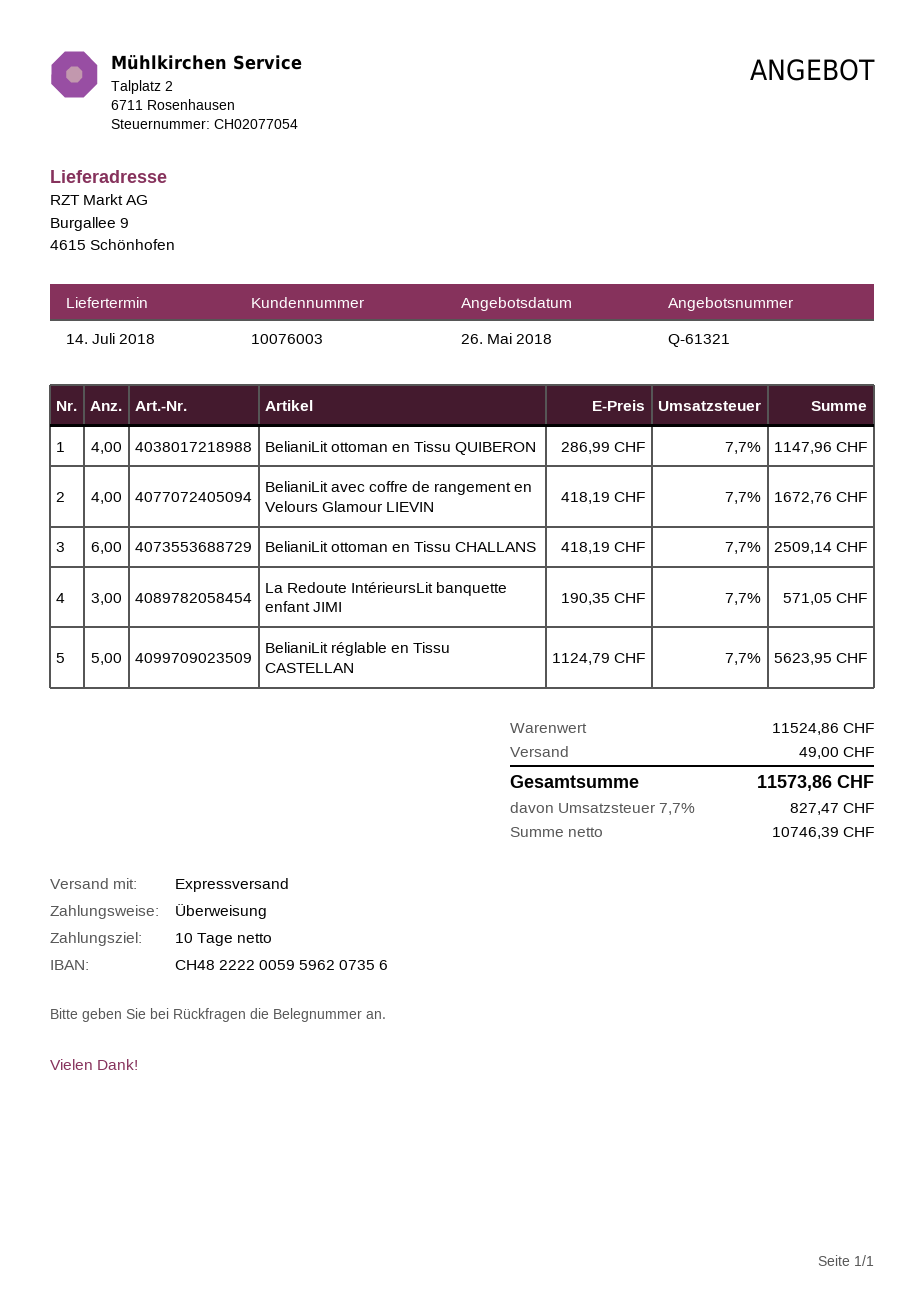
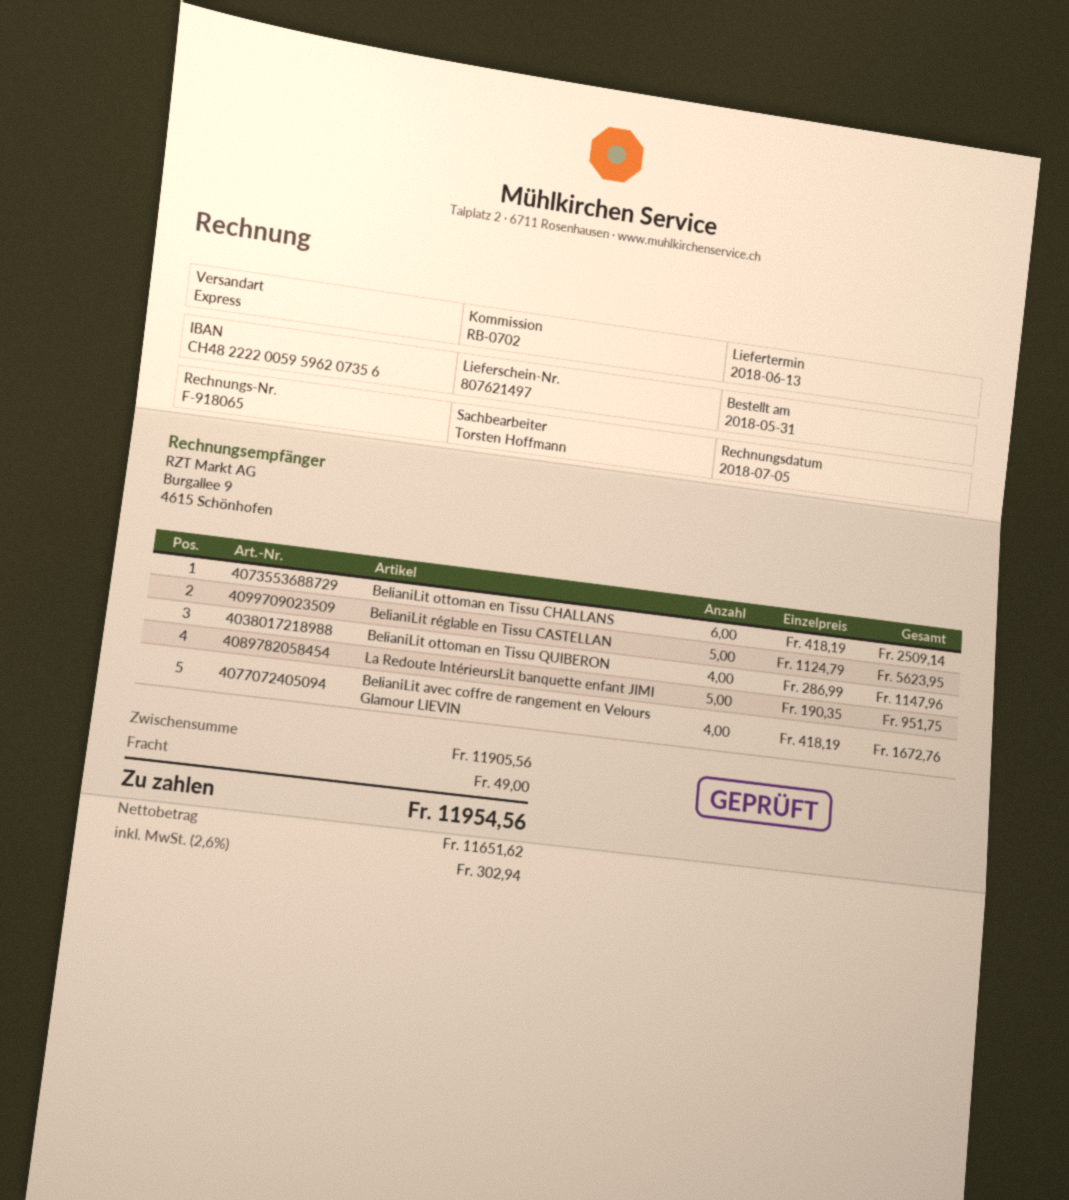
delivery date: 2018-07-14 -> 2018-06-13
La Redoute IntérieursLit banquette enfant JIMI: 3 x 190.35 = 571.05 -> 5 x 190.35 = 951.75
subtotal: 11524.86 -> 11905.56
net: 10746.39 -> 11651.62
tax: 7.7% = 827.47 -> 2.6% = 302.94
total: 11573.86 -> 11954.56

